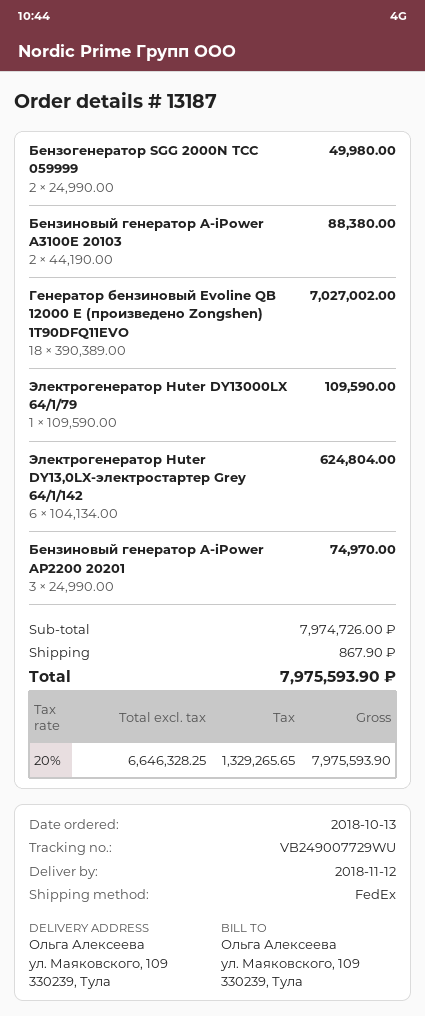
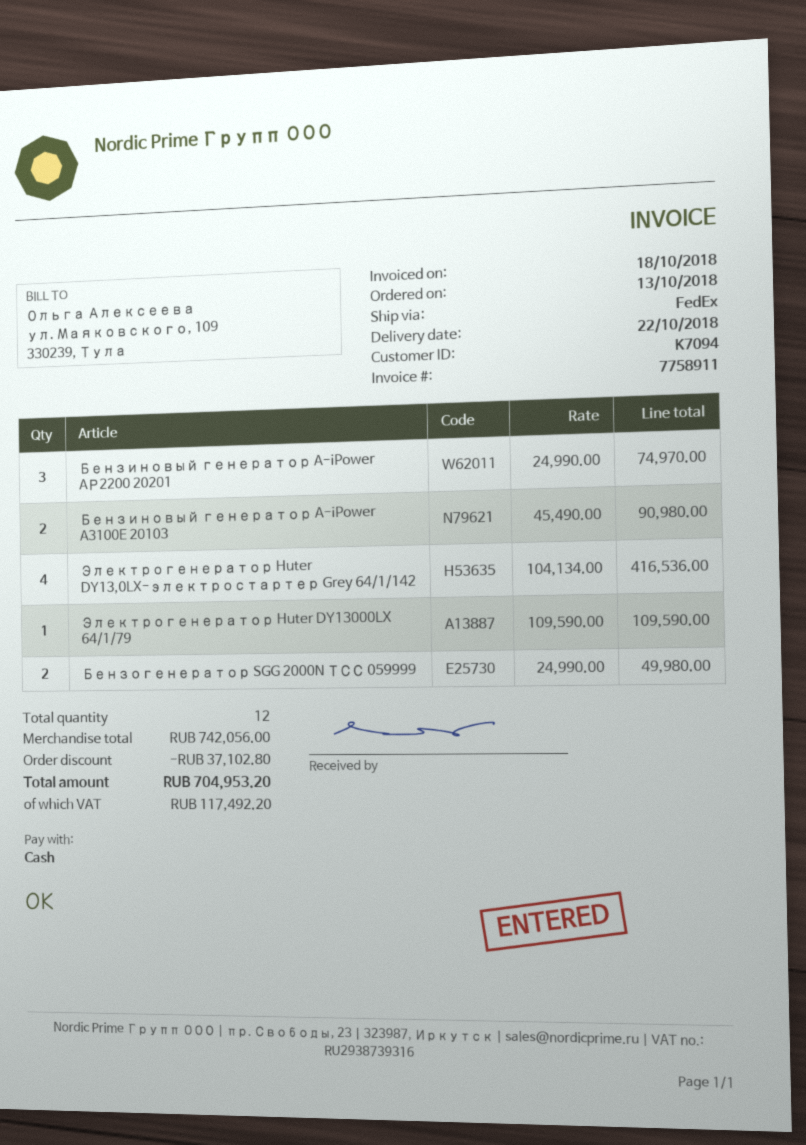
delivery date: 2018-11-12 -> 2018-10-22
Бензиновый генератор A-iPower A3100E 20103: 2 x 44190.00 = 88380.00 -> 2 x 45490.00 = 90980.00
Генератор бензиновый Evoline QB 12000 E (произведено Zongshen) 1T90DFQ11EVO: 18 x 390389.00 = 7027002.00 -> none
Электрогенератор Huter DY13,0LX-электростартер Grey 64/1/142: 6 x 104134.00 = 624804.00 -> 4 x 104134.00 = 416536.00
subtotal: 7974726.00 -> 742056.00
discount: none -> 37102.80
shipping: 867.90 -> none
tax: 1329265.65 -> 117492.20
total: 7975593.90 -> 704953.20

